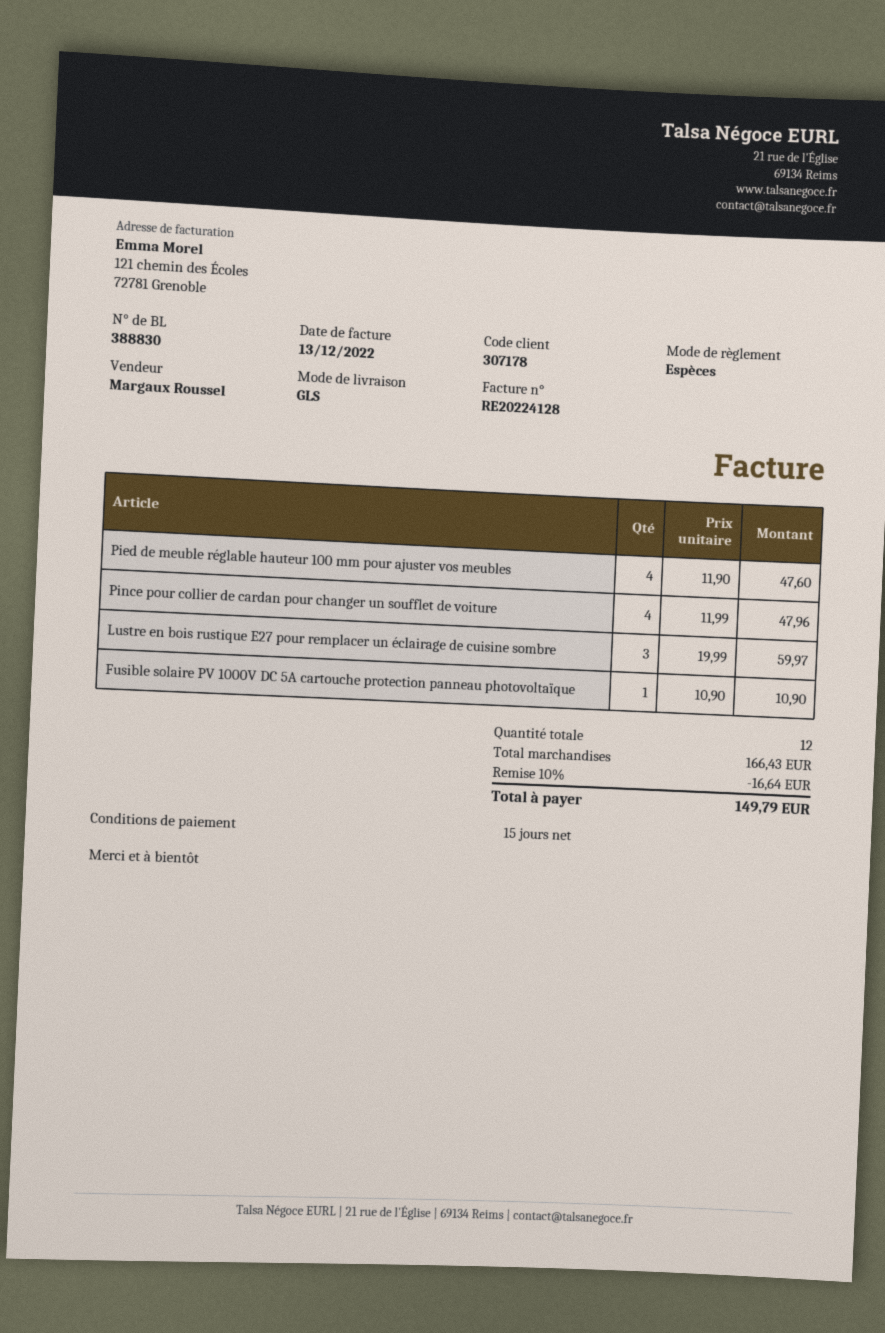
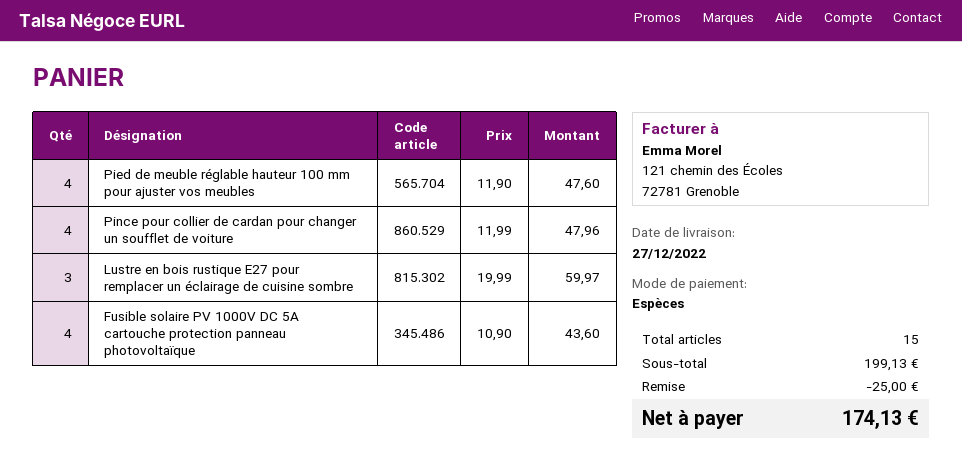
Fusible solaire PV 1000V DC 5A cartouche protection panneau photovoltaïque: 1 x 10.90 = 10.90 -> 4 x 10.90 = 43.60
total quantity: 12 -> 15
subtotal: 166.43 -> 199.13
discount: 16.64 -> 25.00
total: 149.79 -> 174.13

